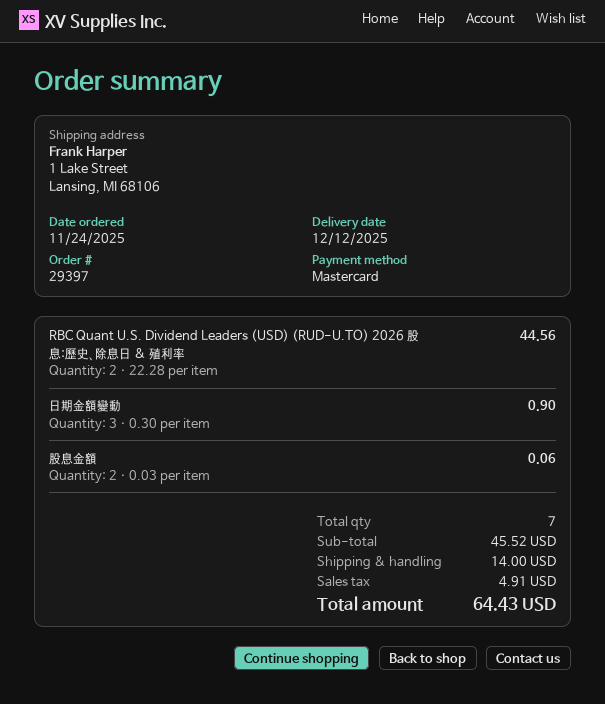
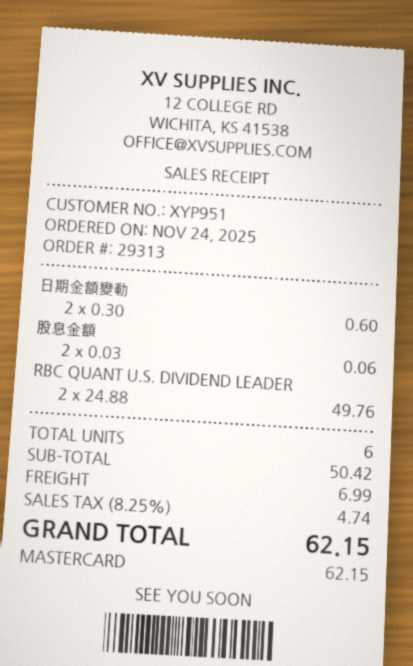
order number: 29397 -> 29313
RBC Quant U.S. Dividend Leaders (USD) (RUD-U.TO) 2026 股息:歷史、除息日 & 殖利率: 2 x 22.28 = 44.56 -> 2 x 24.88 = 49.76
日期金額變動: 3 x 0.30 = 0.90 -> 2 x 0.30 = 0.60
total quantity: 7 -> 6
subtotal: 45.52 -> 50.42
shipping: 14.00 -> 6.99
tax: 4.91 -> 4.74
total: 64.43 -> 62.15

